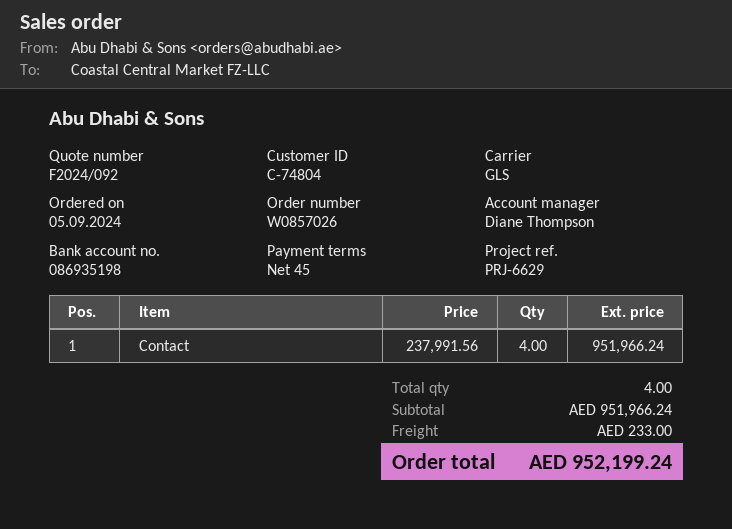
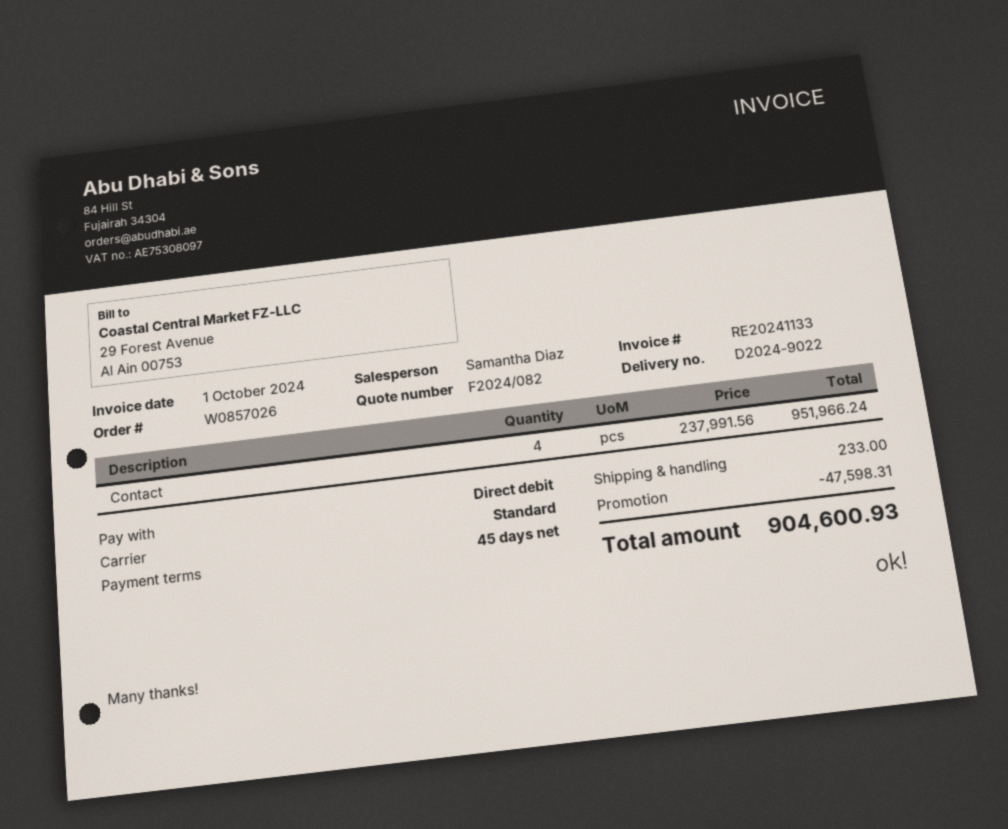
quote number: F2024/092 -> F2024/082
sales rep: Diane Thompson -> Samantha Diaz
shipping method: GLS -> standard
discount: none -> 47598.31
total: 952199.24 -> 904600.93

